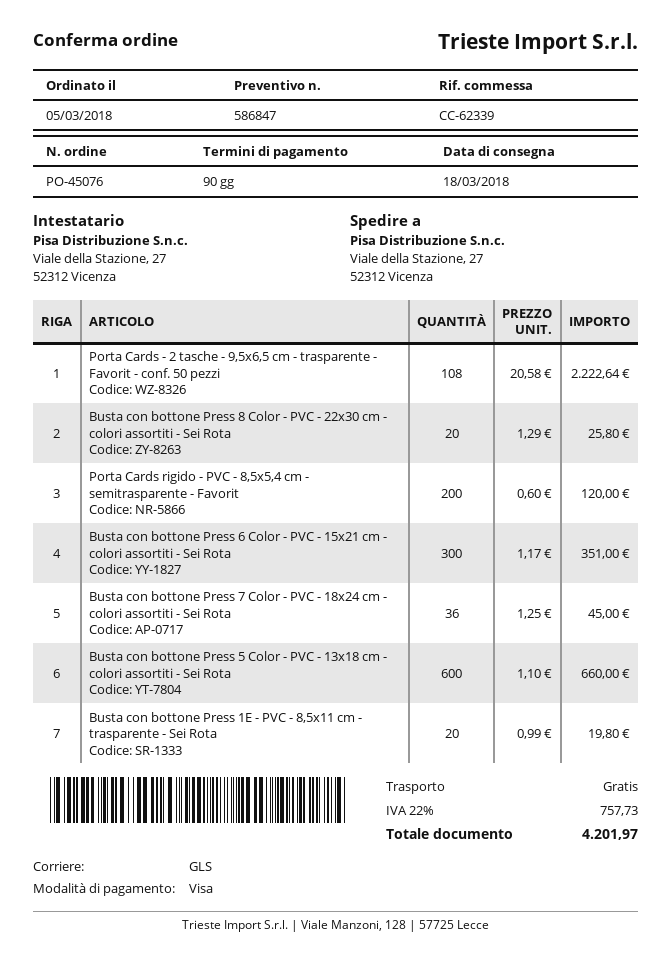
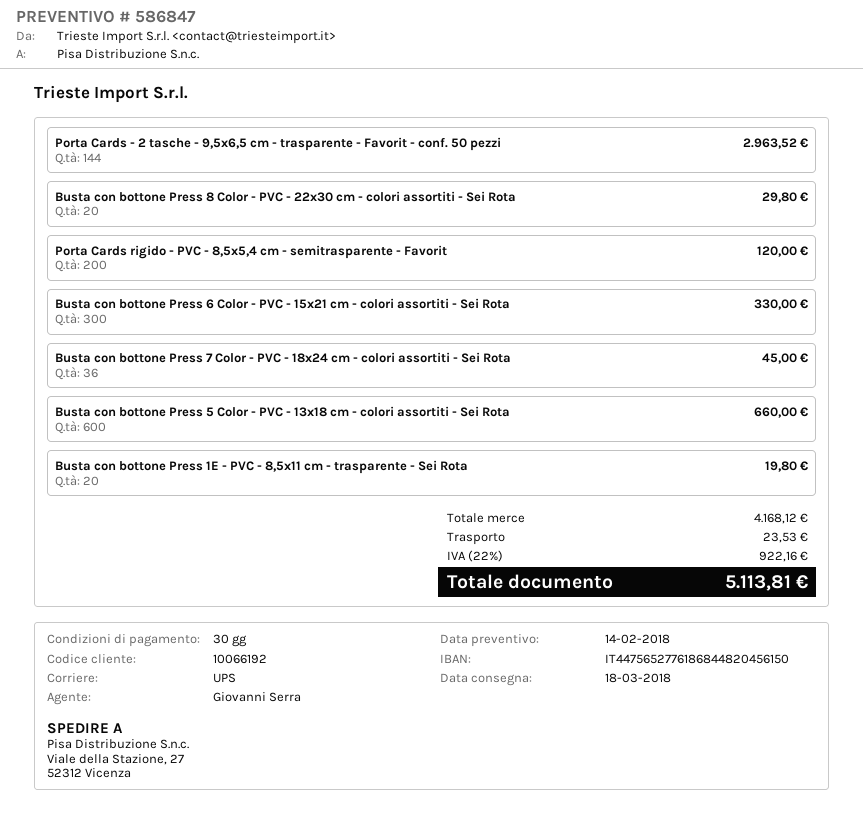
payment terms: 90 days -> 30 days
shipping method: GLS -> UPS
Porta Cards - 2 tasche - 9,5x6,5 cm - trasparente - Favorit - conf. 50 pezzi: 108 for 2222.64 -> 144 for 2963.52
Busta con bottone Press 8 Color - PVC - 22x30 cm - colori assortiti - Sei Rota: 20 for 25.80 -> 20 for 29.80
Busta con bottone Press 6 Color - PVC - 15x21 cm - colori assortiti - Sei Rota: 300 for 351.00 -> 300 for 330.00
shipping: 0.00 -> 23.53
tax: 22% = 757.73 -> 22% = 922.16
total: 4201.97 -> 5113.81

